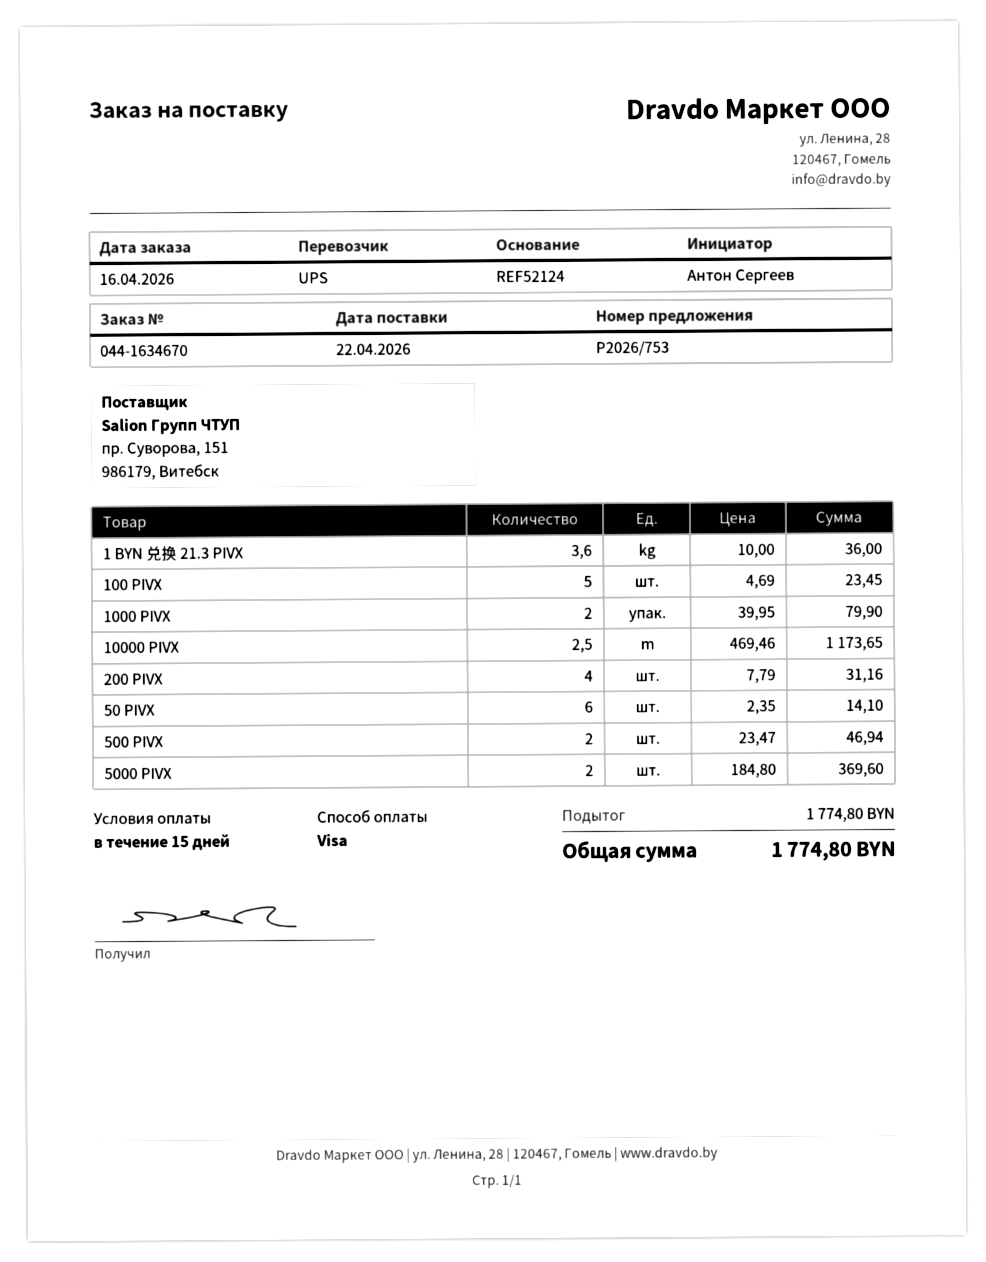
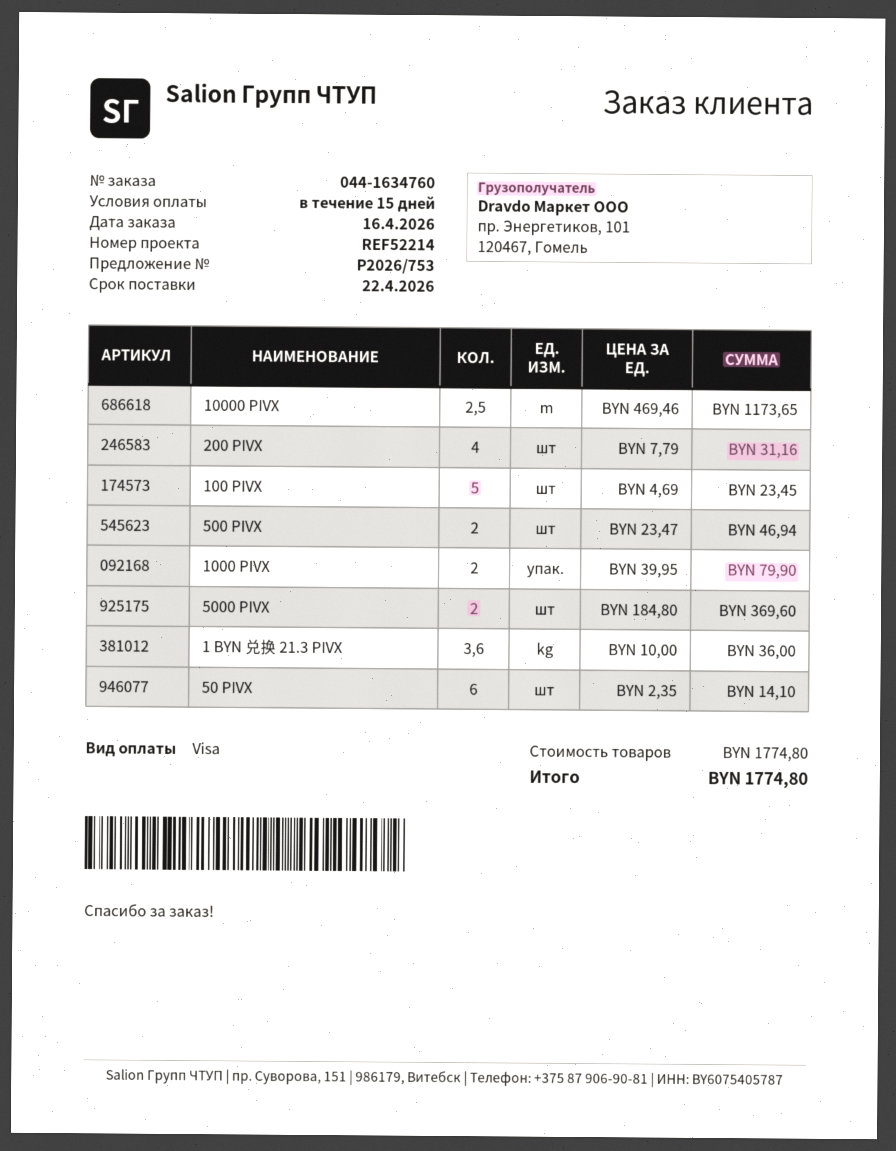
order number: 044-1634670 -> 044-1634760
reference: REF52124 -> REF52214

